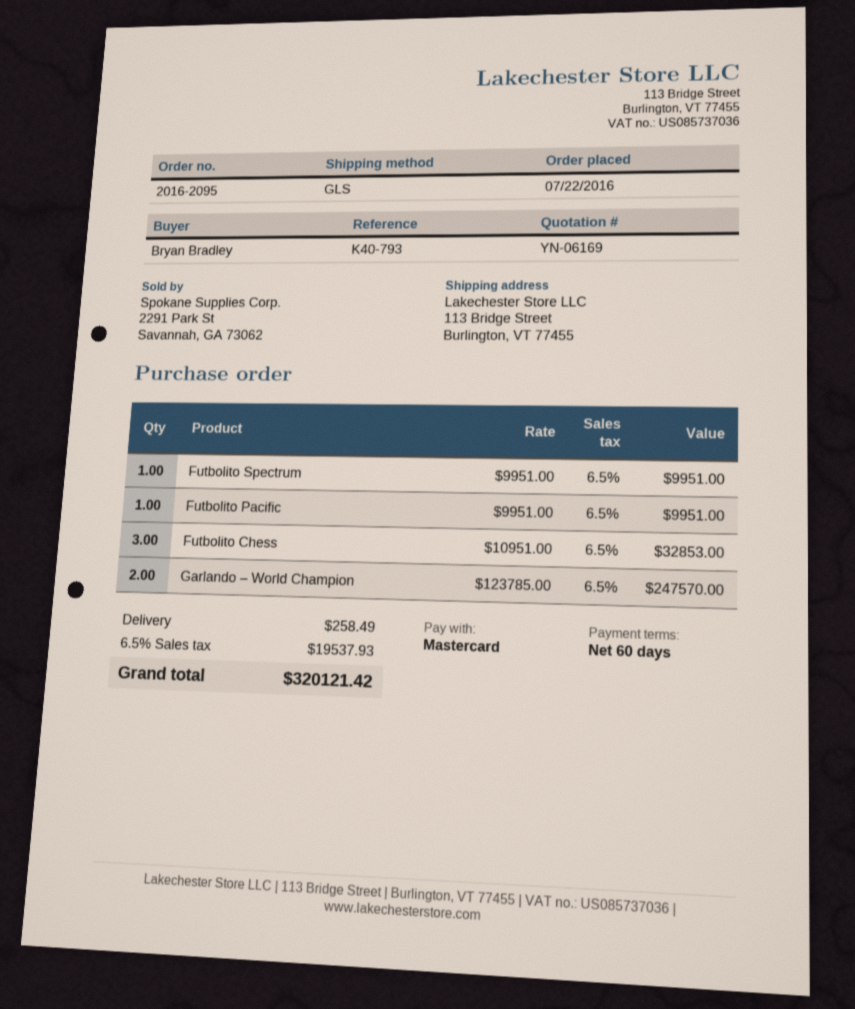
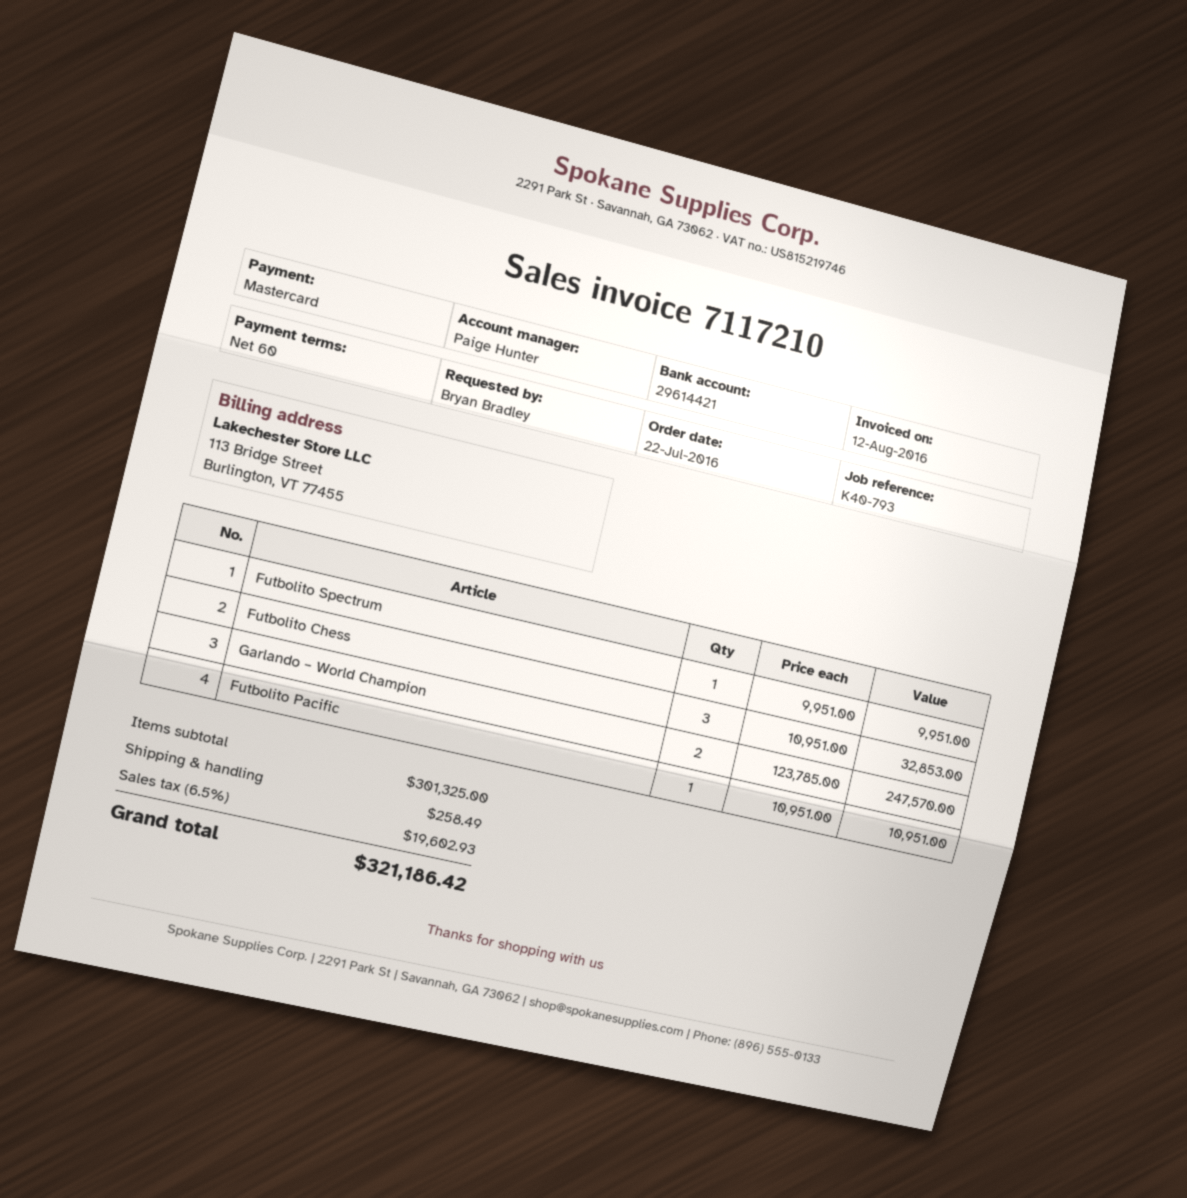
Futbolito Pacific: 1 x 9951.00 = 9951.00 -> 1 x 10951.00 = 10951.00
tax: 6.5% = 19537.93 -> 6.5% = 19602.93
total: 320121.42 -> 321186.42

